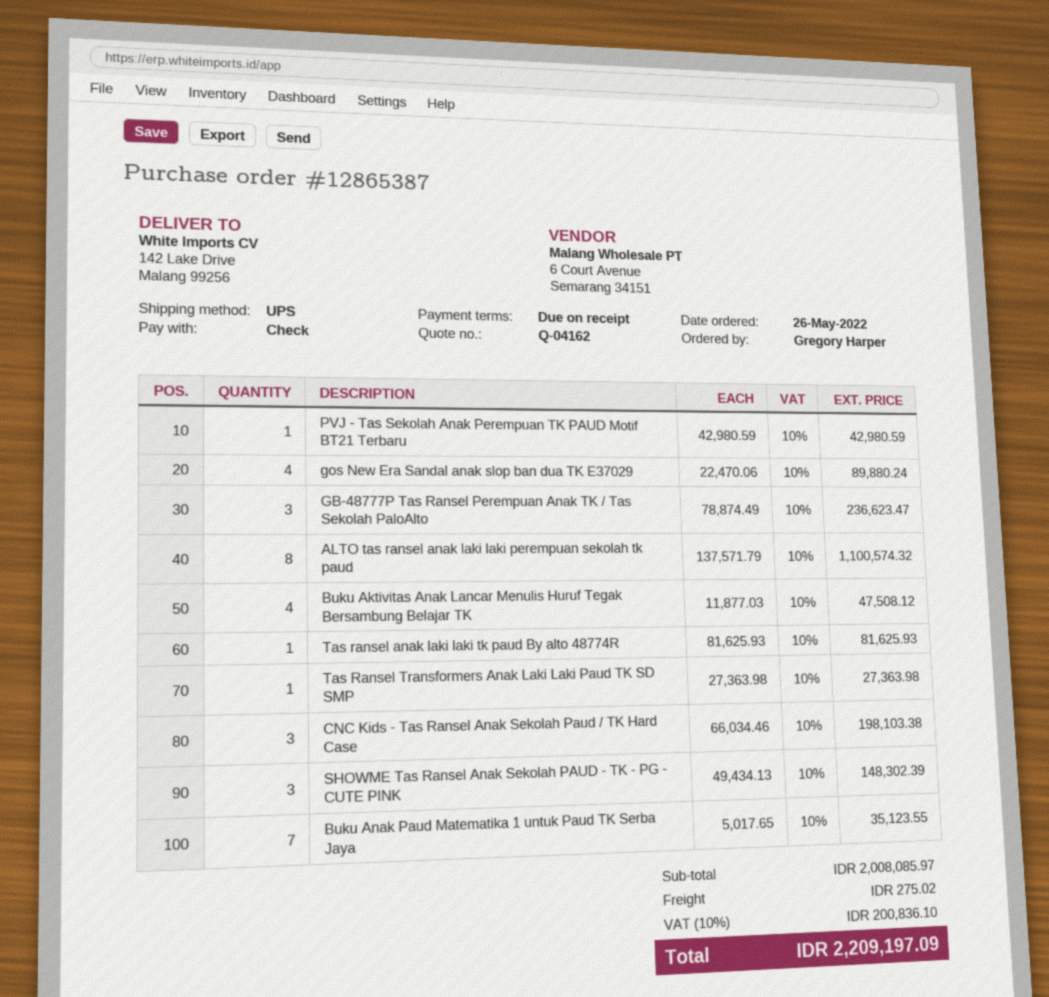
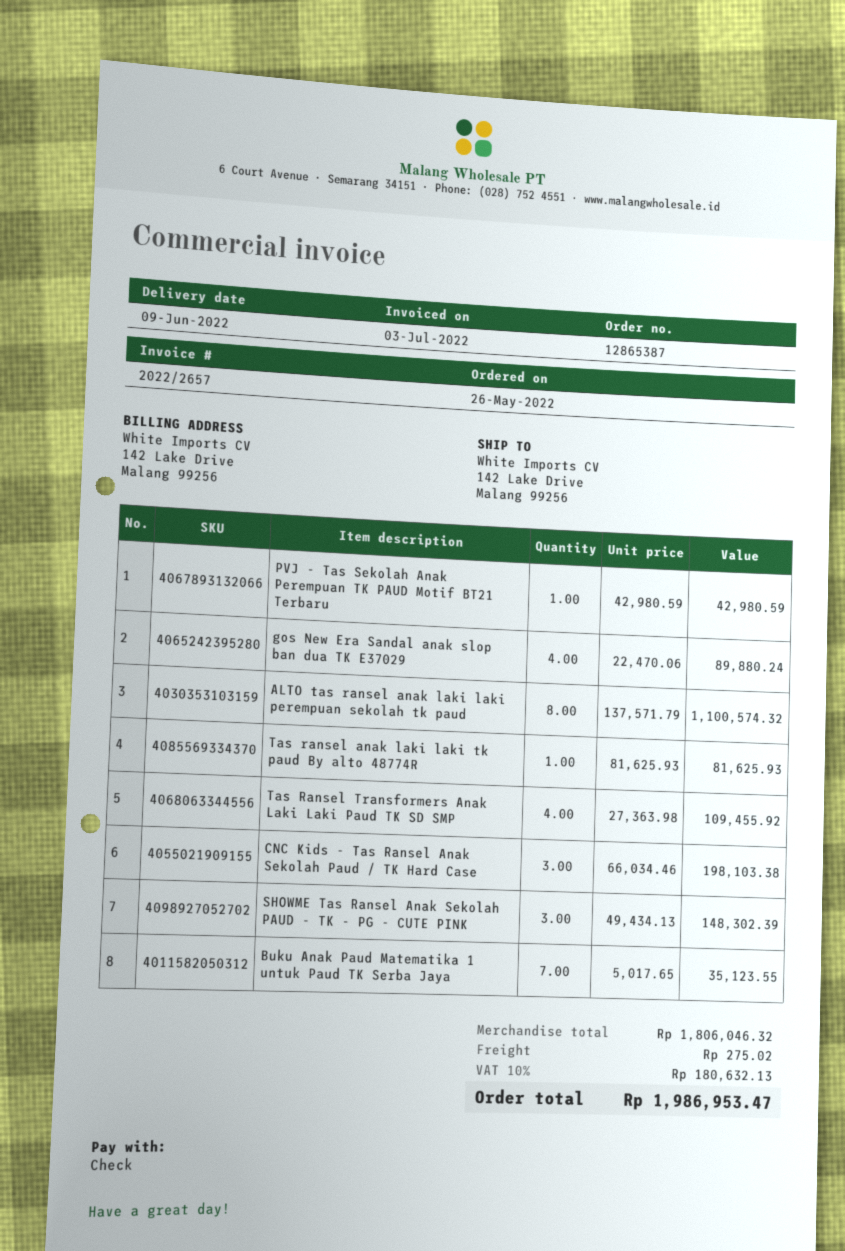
GB-48777P Tas Ransel Perempuan Anak TK / Tas Sekolah PaloAlto: 3 x 78874.49 = 236623.47 -> none
Buku Aktivitas Anak Lancar Menulis Huruf Tegak Bersambung Belajar TK: 4 x 11877.03 = 47508.12 -> none
Tas Ransel Transformers Anak Laki Laki Paud TK SD SMP: 1 x 27363.98 = 27363.98 -> 4 x 27363.98 = 109455.92
subtotal: 2008085.97 -> 1806046.32
tax: 10% = 200836.10 -> 10% = 180632.13
total: 2209197.09 -> 1986953.47

